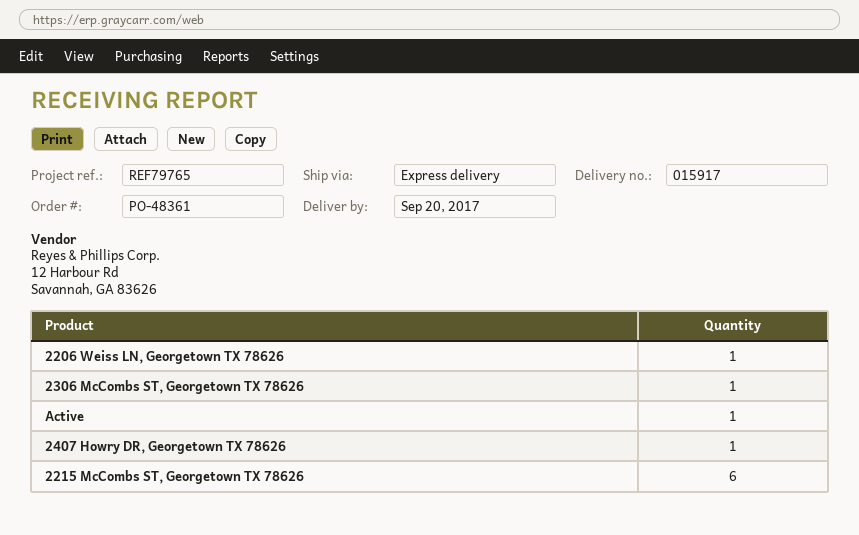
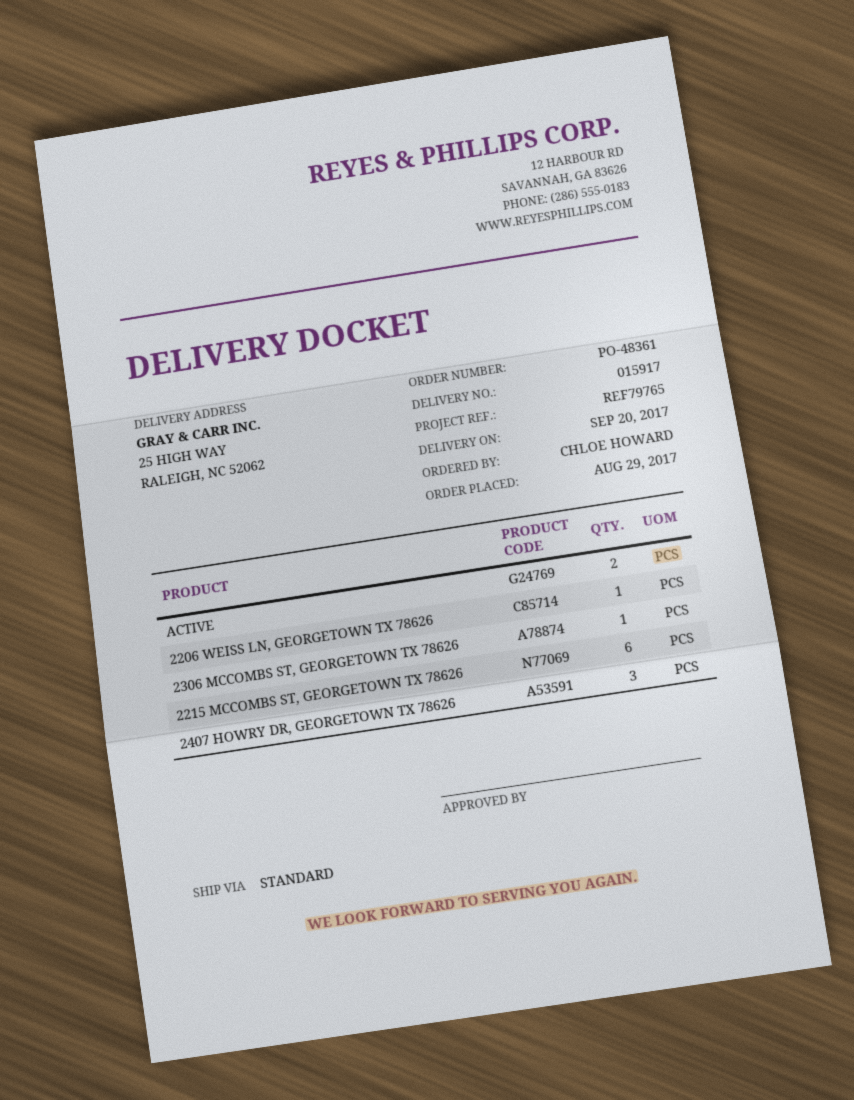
shipping method: express -> standard
Active: 1 -> 2
2407 Howry DR, Georgetown TX 78626: 1 -> 3

